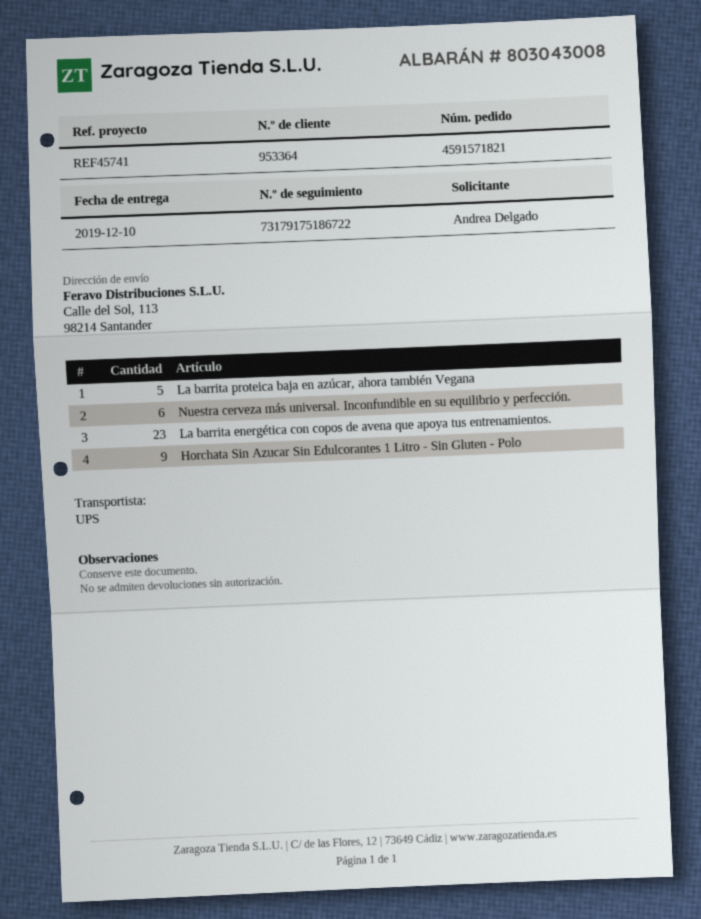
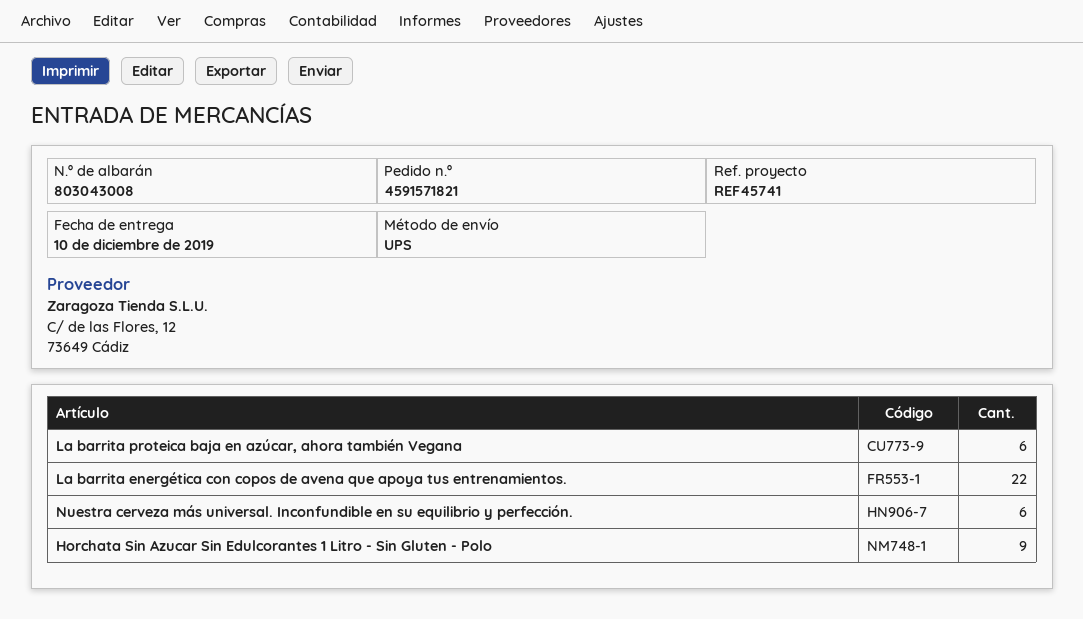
La barrita proteica baja en azúcar, ahora también Vegana: 5 -> 6
La barrita energética con copos de avena que apoya tus entrenamientos.: 23 -> 22

